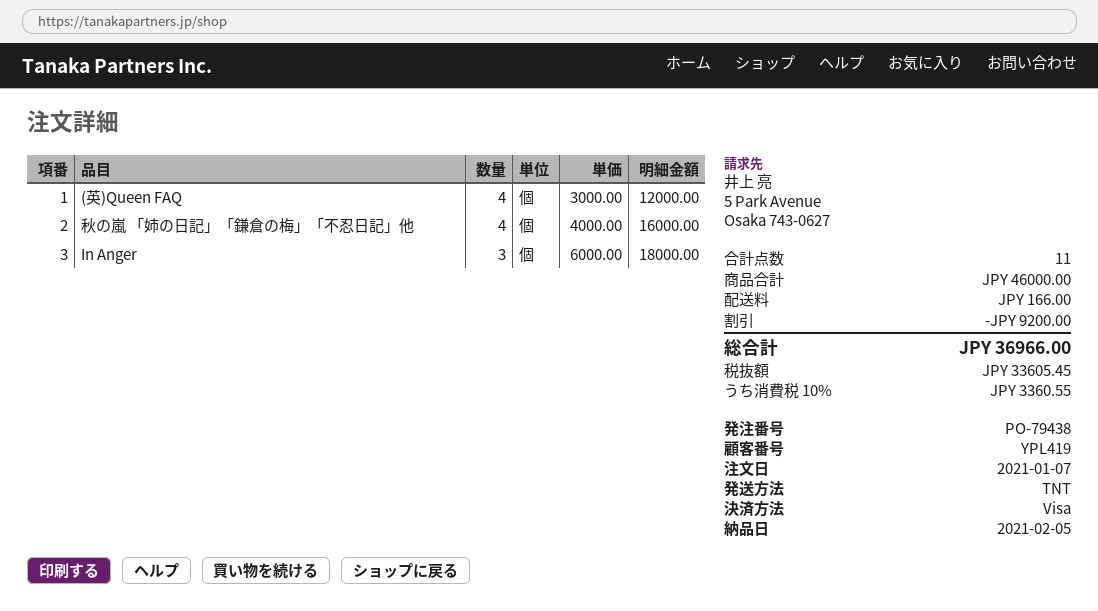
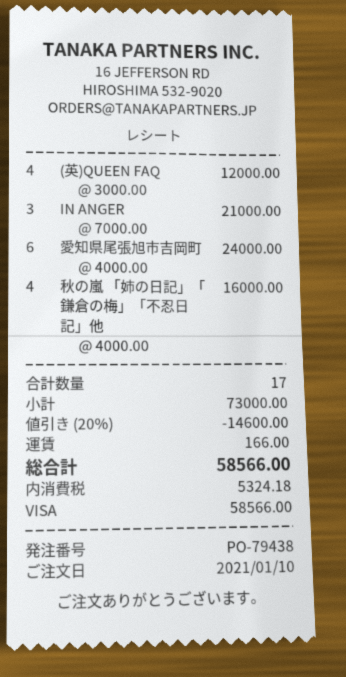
order date: 2021-01-07 -> 2021-01-10
In Anger: 3 x 6000.00 = 18000.00 -> 3 x 7000.00 = 21000.00
愛知県尾張旭市吉岡町: none -> 6 x 4000.00 = 24000.00
total quantity: 11 -> 17
subtotal: 46000.00 -> 73000.00
discount: 9200.00 -> 14600.00
tax: 3360.55 -> 5324.18
total: 36966.00 -> 58566.00

